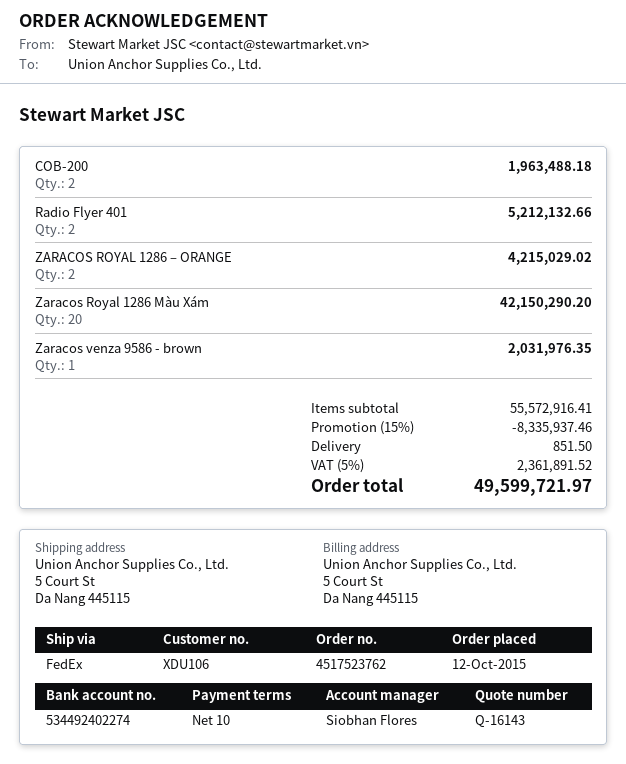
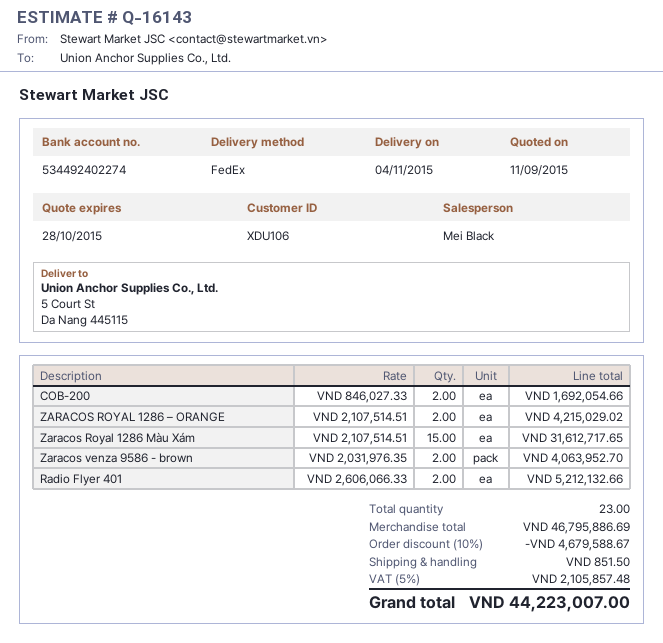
sales rep: Siobhan Flores -> Mei Black
COB-200: 2 for 1963488.18 -> 2 for 1692054.66
Zaracos Royal 1286 Màu Xám: 20 for 42150290.20 -> 15 for 31612717.65
Zaracos venza 9586 - brown: 1 for 2031976.35 -> 2 for 4063952.70
subtotal: 55572916.41 -> 46795886.69
discount: 15% = 8335937.46 -> 10% = 4679588.67
tax: 5% = 2361891.52 -> 5% = 2105857.48
total: 49599721.97 -> 44223007.00

